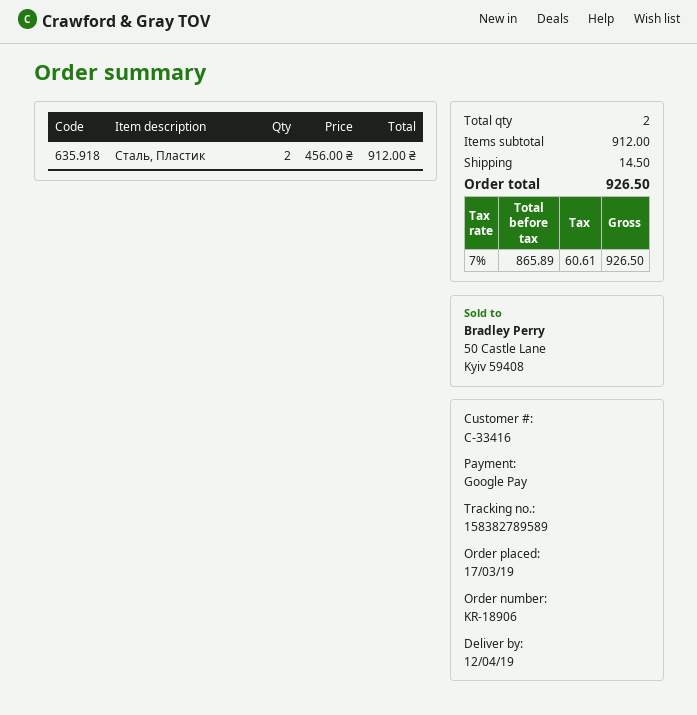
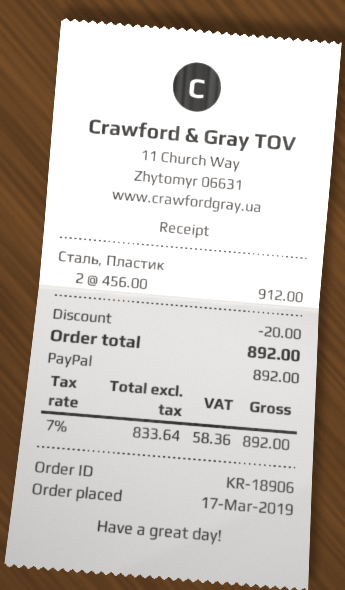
payment method: Google Pay -> PayPal
discount: none -> 20.00
shipping: 14.50 -> none
net: 865.89 -> 833.64
tax: 7% = 60.61 -> 7% = 58.36
total: 926.50 -> 892.00

